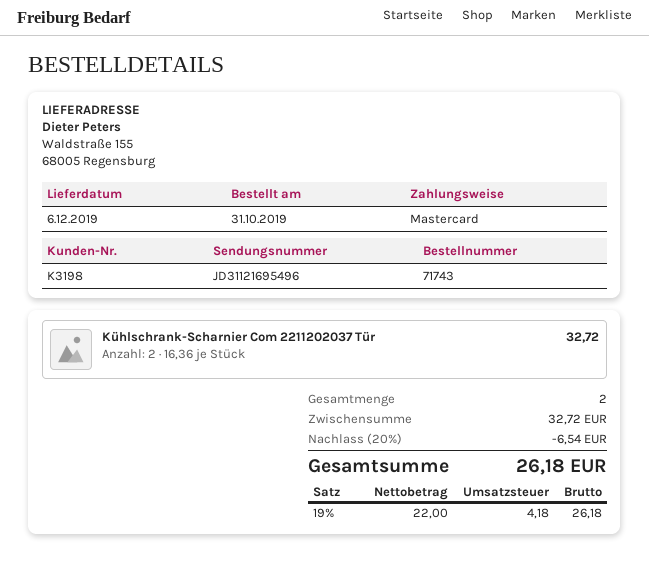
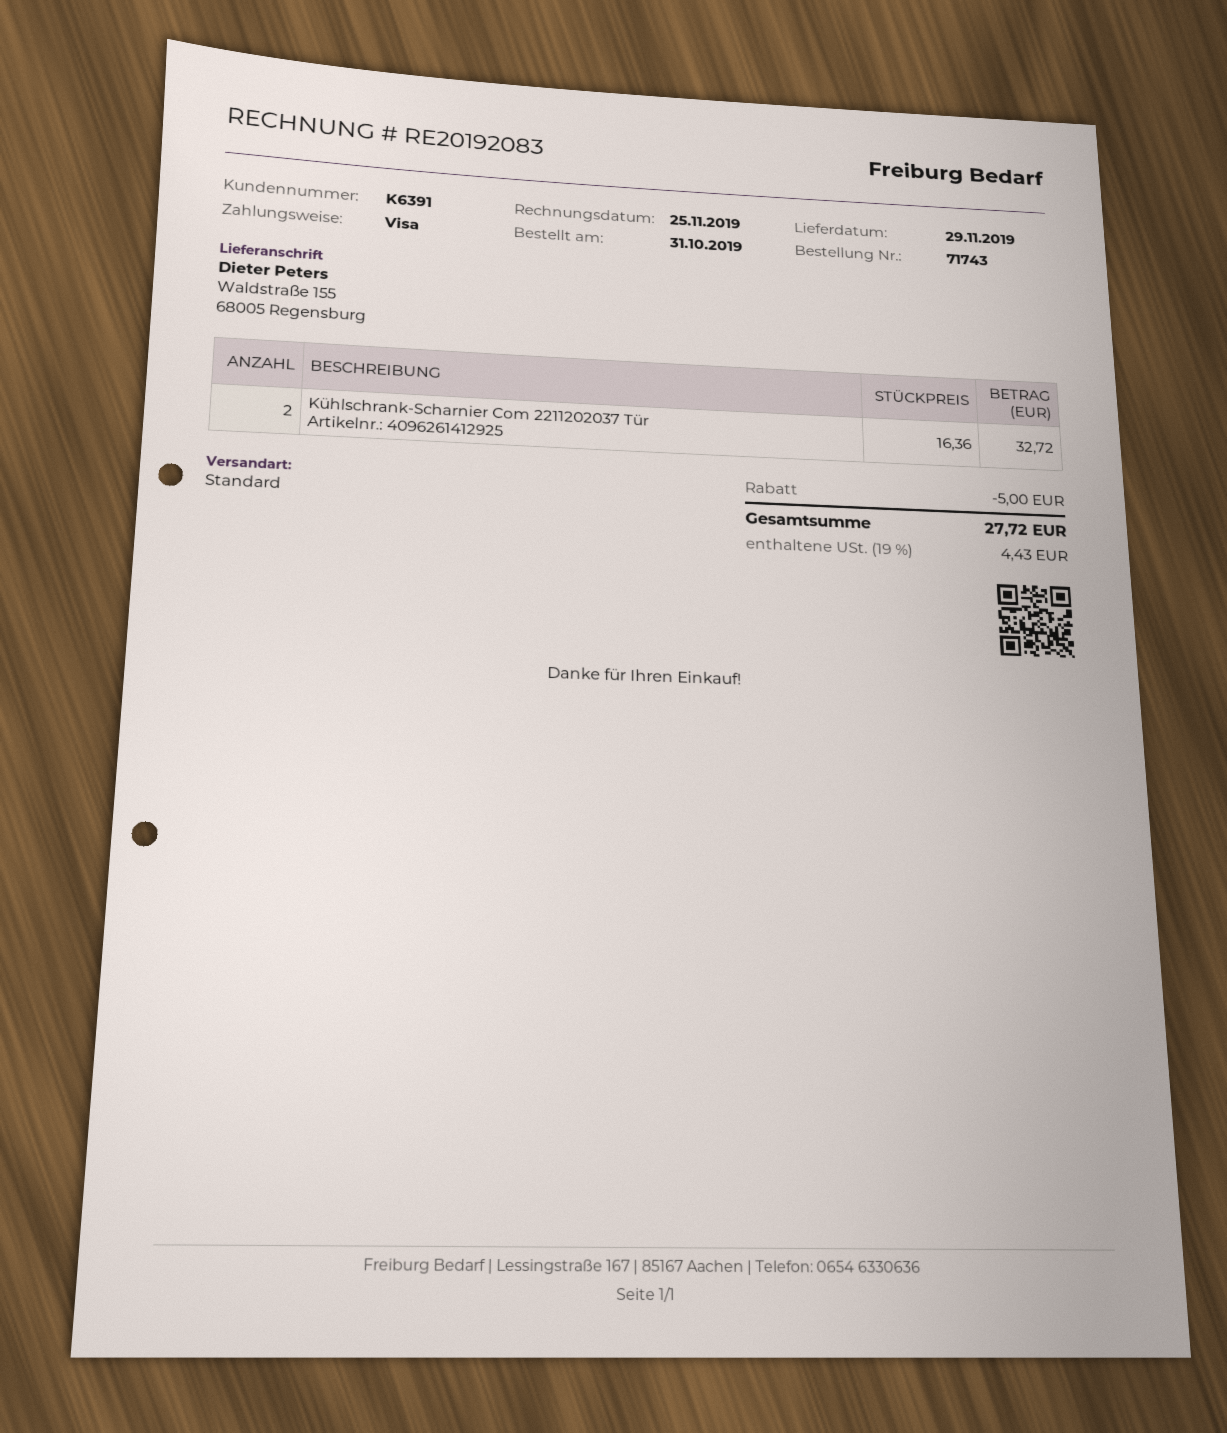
delivery date: 2019-12-06 -> 2019-11-29
customer number: K3198 -> K6391
payment method: Mastercard -> Visa
discount: 6.54 -> 5.00
tax: 19% = 4.18 -> 19% = 4.43
total: 26.18 -> 27.72

